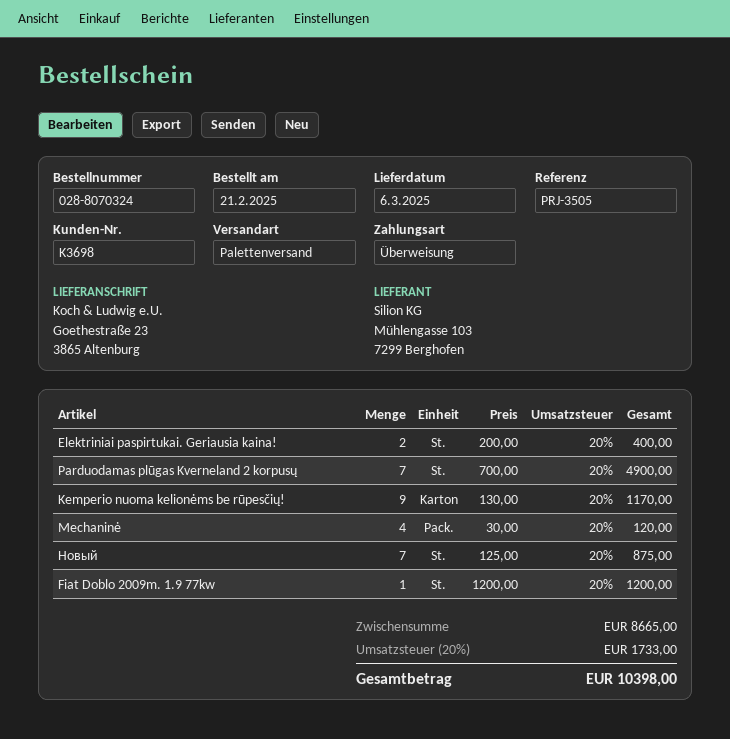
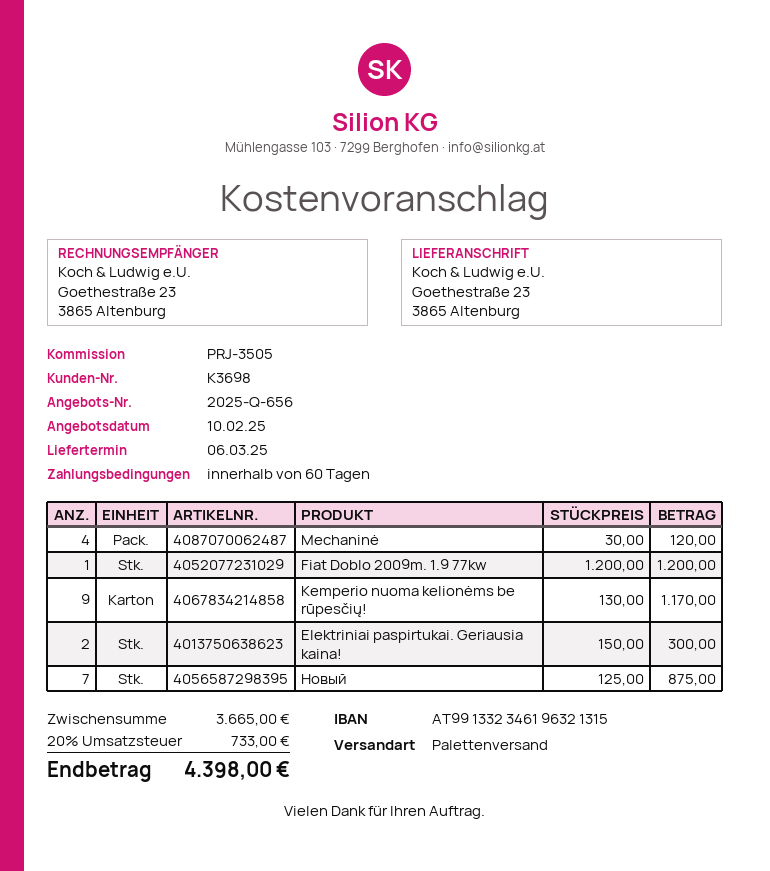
Elektriniai paspirtukai. Geriausia kaina!: 2 x 200.00 = 400.00 -> 2 x 150.00 = 300.00
Parduodamas plūgas Kverneland 2 korpusų: 7 x 700.00 = 4900.00 -> none
subtotal: 8665.00 -> 3665.00
tax: 20% = 1733.00 -> 20% = 733.00
total: 10398.00 -> 4398.00

